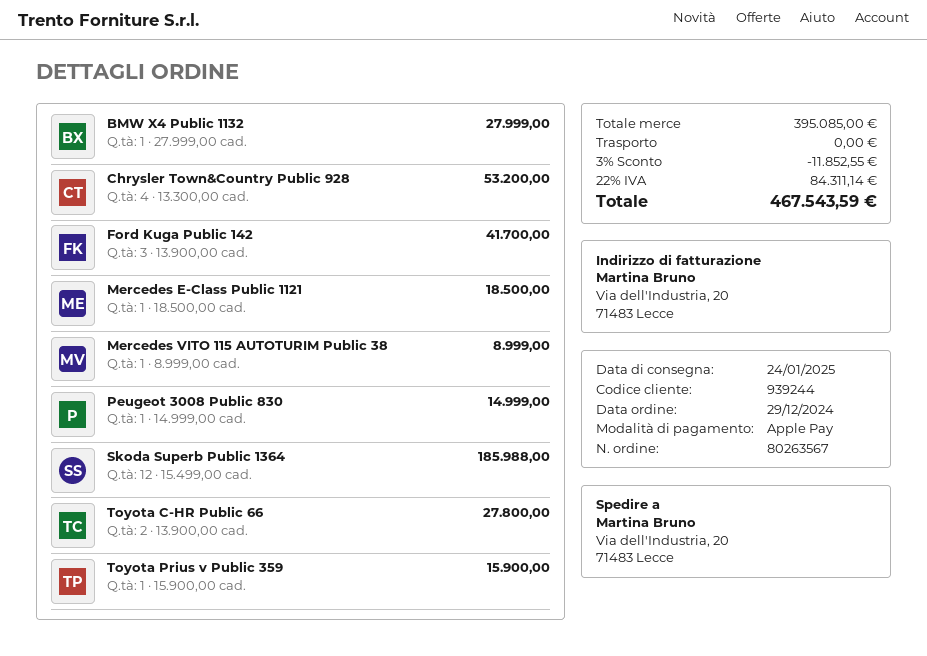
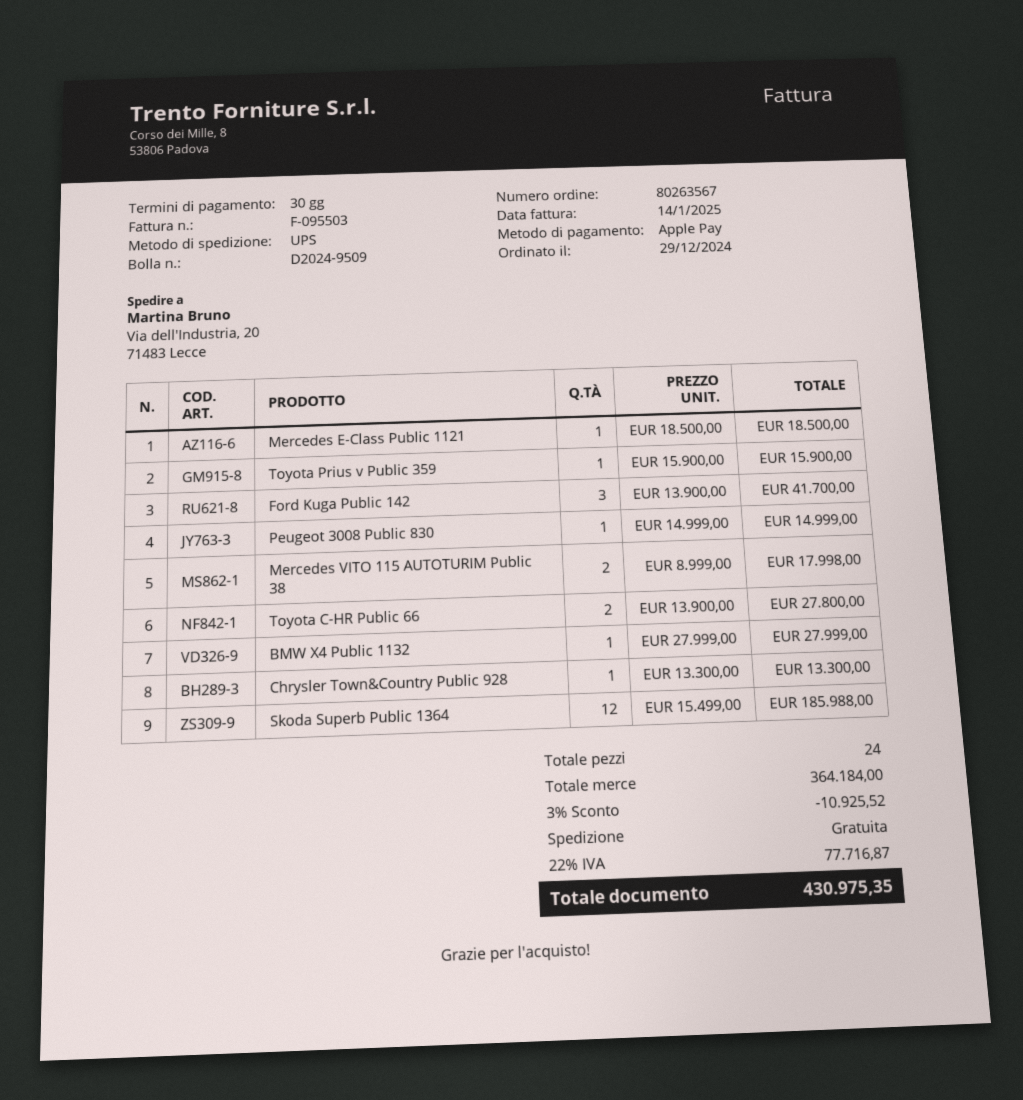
Chrysler Town&Country Public 928: 4 x 13300.00 = 53200.00 -> 1 x 13300.00 = 13300.00
Mercedes VITO 115 AUTOTURIM Public 38: 1 x 8999.00 = 8999.00 -> 2 x 8999.00 = 17998.00
subtotal: 395085.00 -> 364184.00
discount: 3% = 11852.55 -> 3% = 10925.52
tax: 22% = 84311.14 -> 22% = 77716.87
total: 467543.59 -> 430975.35

